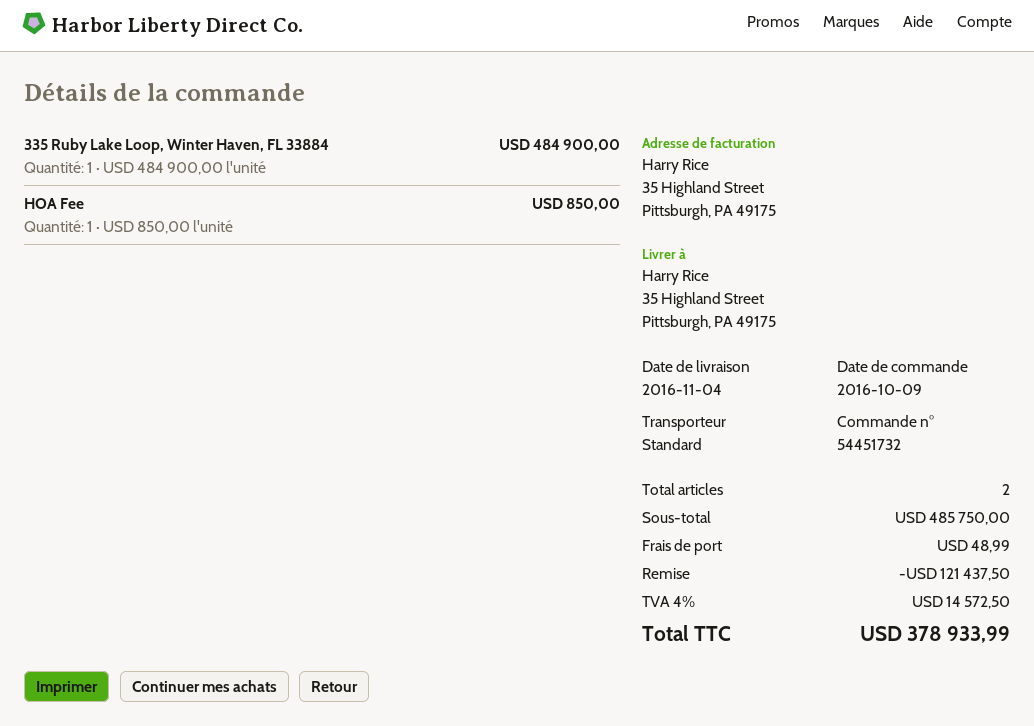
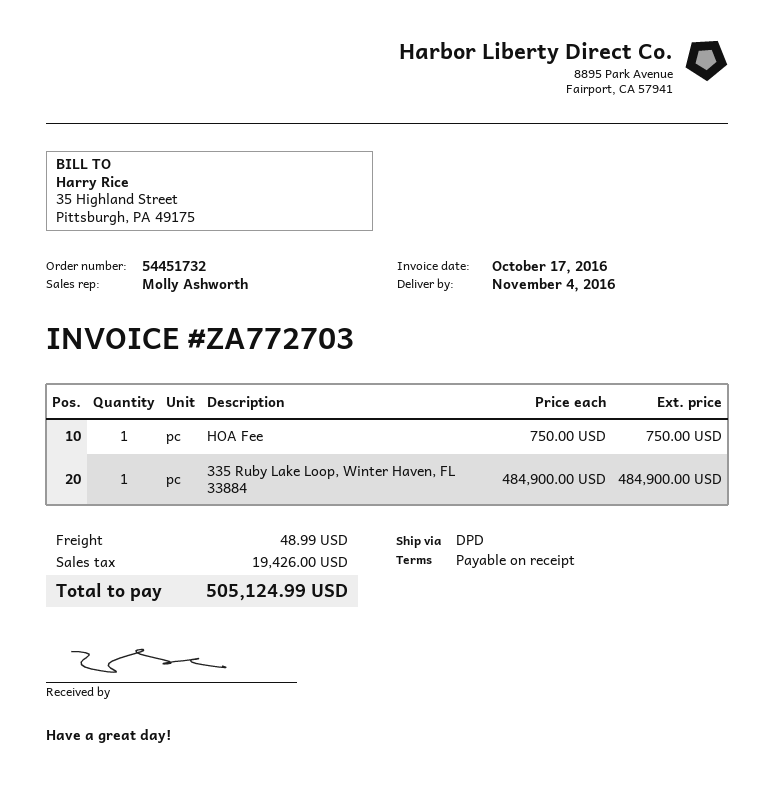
shipping method: standard -> DPD
HOA Fee: 1 x 850.00 = 850.00 -> 1 x 750.00 = 750.00
discount: 121437.50 -> none
tax: 14572.50 -> 19426.00
total: 378933.99 -> 505124.99

